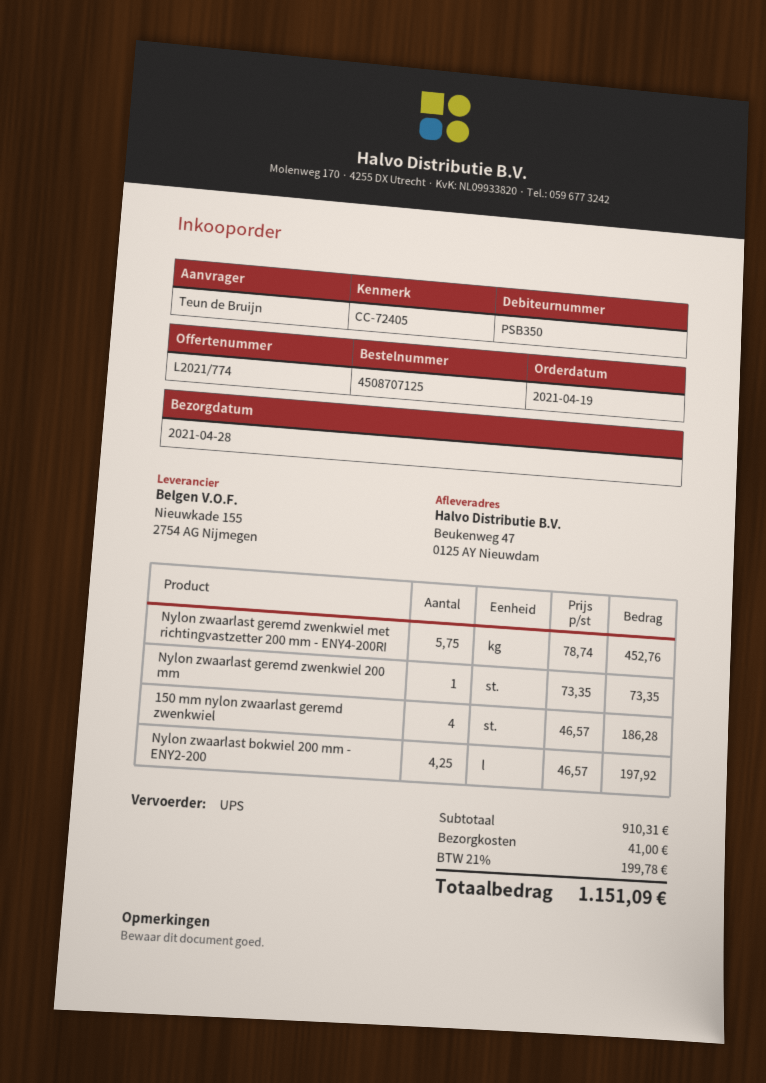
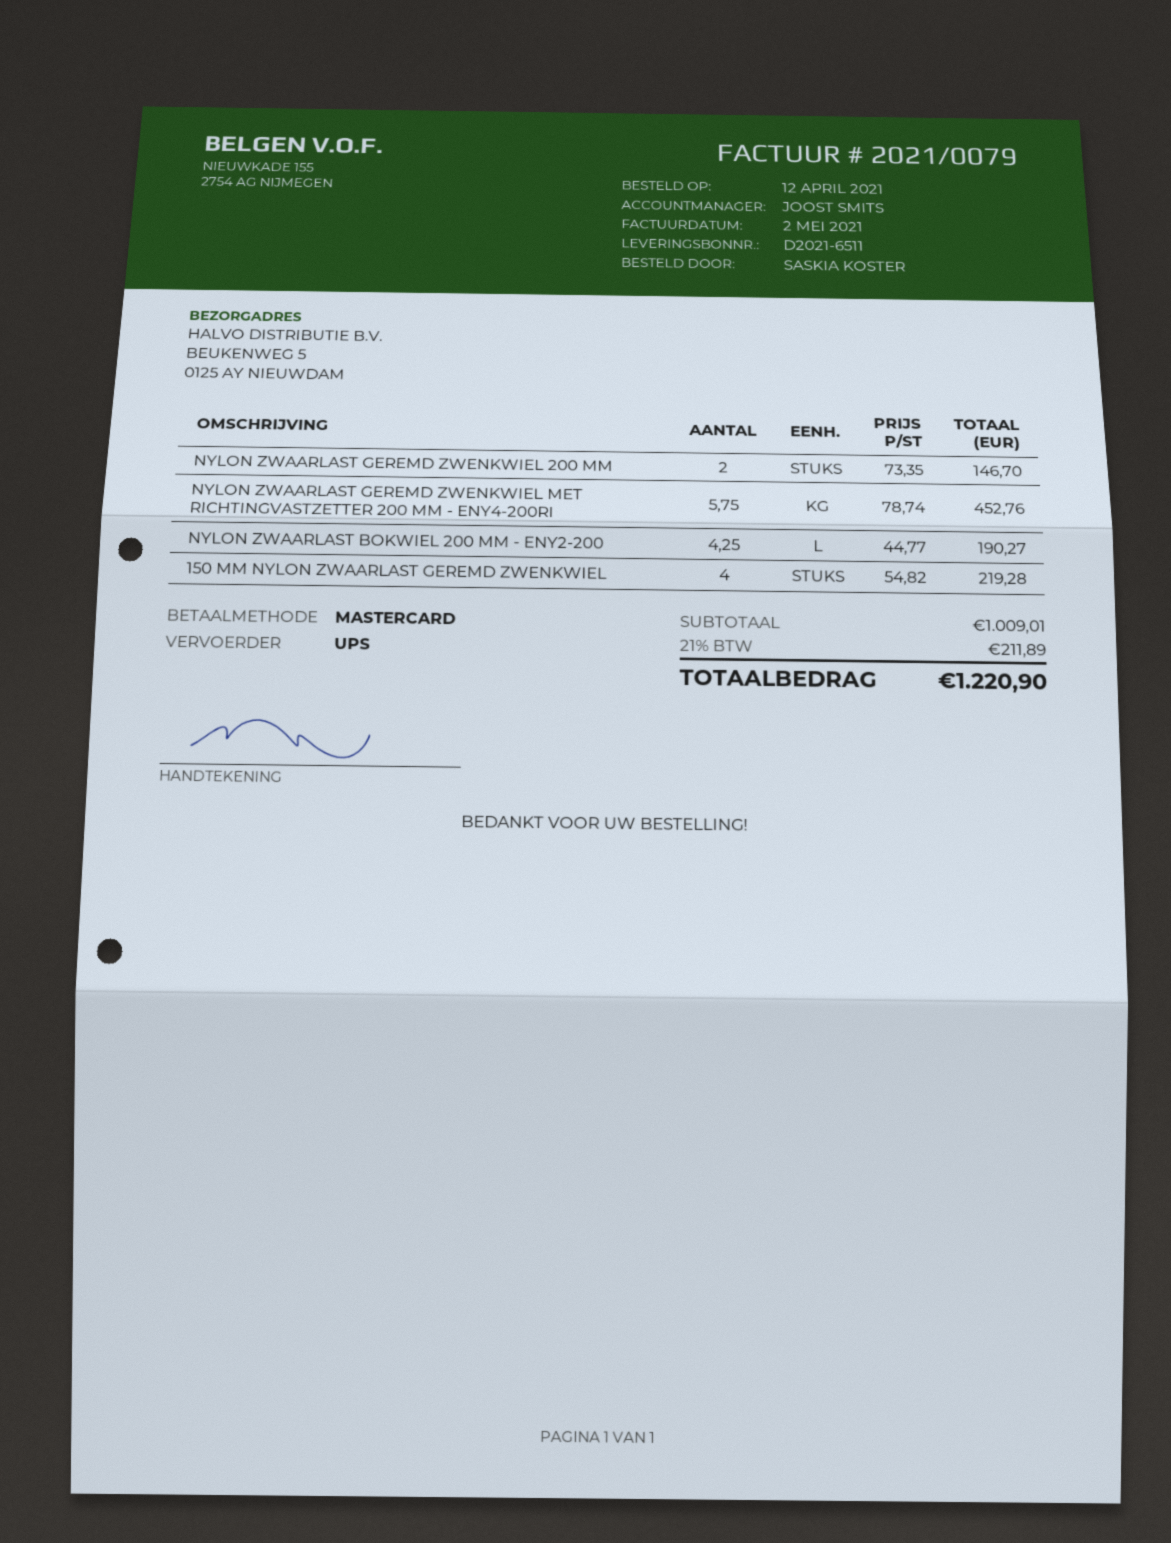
order date: 2021-04-19 -> 2021-04-12
ordered by: Teun de Bruijn -> SASKIA KOSTER
ship to: Beukenweg 47, 0125 AY Nieuwdam -> BEUKENWEG 5, 0125 AY NIEUWDAM
Nylon zwaarlast geremd zwenkwiel 200 mm: 1 x 73.35 = 73.35 -> 2 x 73.35 = 146.70
150 mm nylon zwaarlast geremd zwenkwiel: 4 x 46.57 = 186.28 -> 4 x 54.82 = 219.28
Nylon zwaarlast bokwiel 200 mm - ENY2-200: 4.25 x 46.57 = 197.92 -> 4.25 x 44.77 = 190.27
subtotal: 910.31 -> 1009.01
shipping: 41.00 -> none
tax: 21% = 199.78 -> 21% = 211.89
total: 1151.09 -> 1220.90

